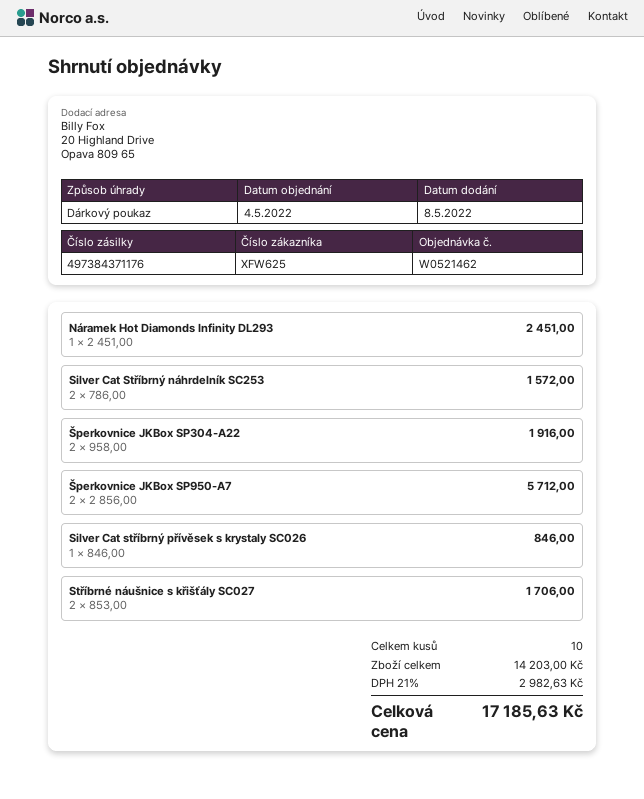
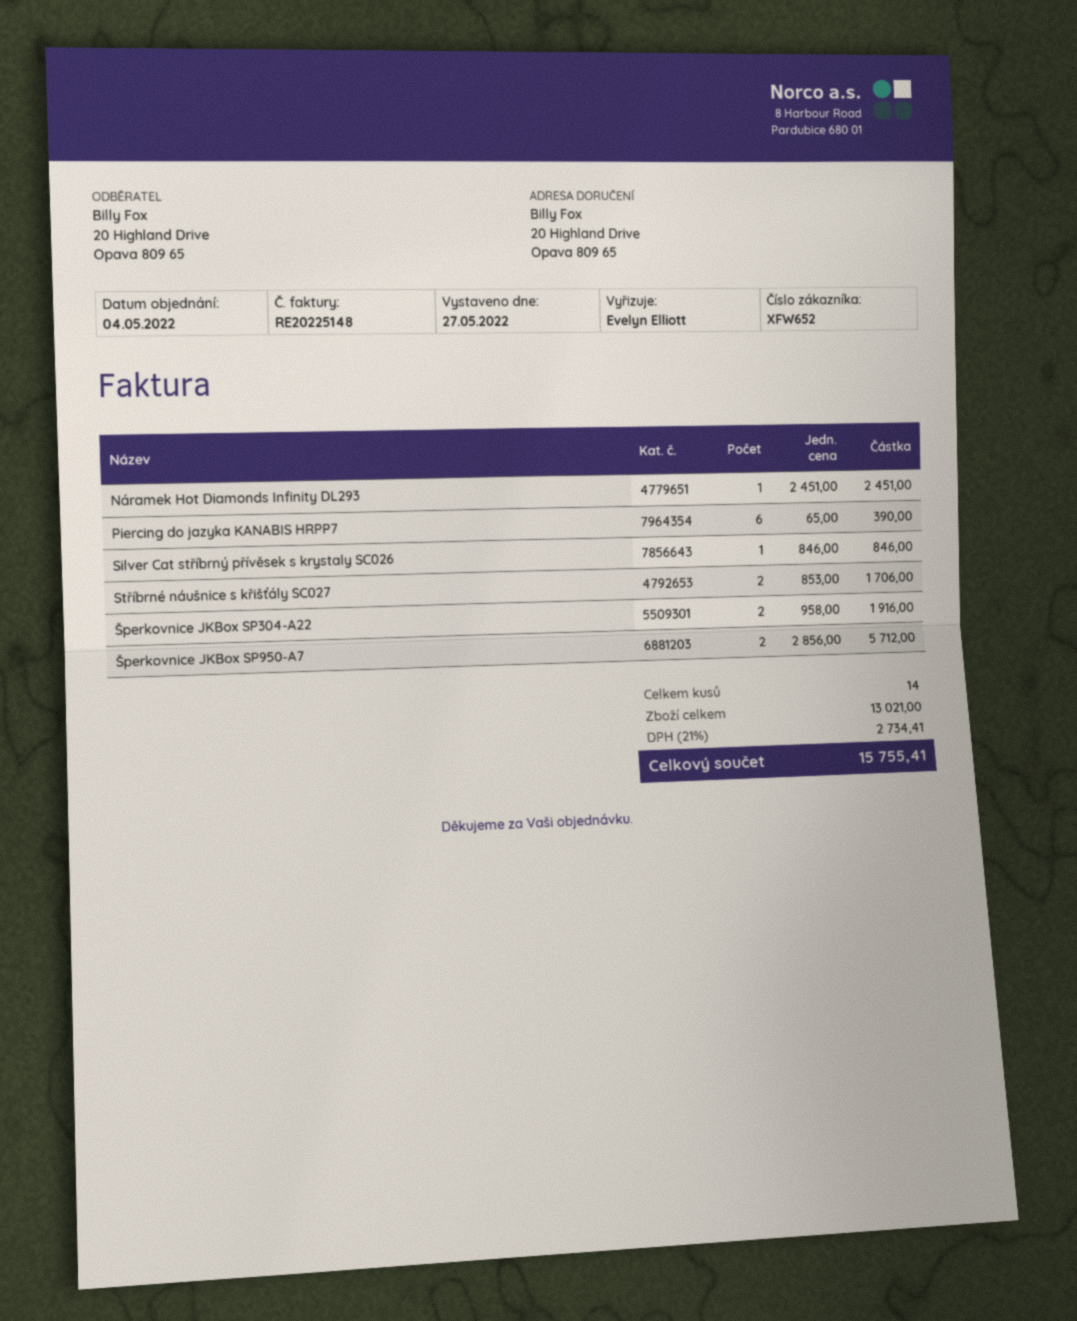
customer number: XFW625 -> XFW652
Silver Cat Stříbrný náhrdelník SC253: 2 x 786.00 = 1572.00 -> none
Piercing do jazyka KANABIS HRPP7: none -> 6 x 65.00 = 390.00
total quantity: 10 -> 14
subtotal: 14203.00 -> 13021.00
tax: 21% = 2982.63 -> 21% = 2734.41
total: 17185.63 -> 15755.41

